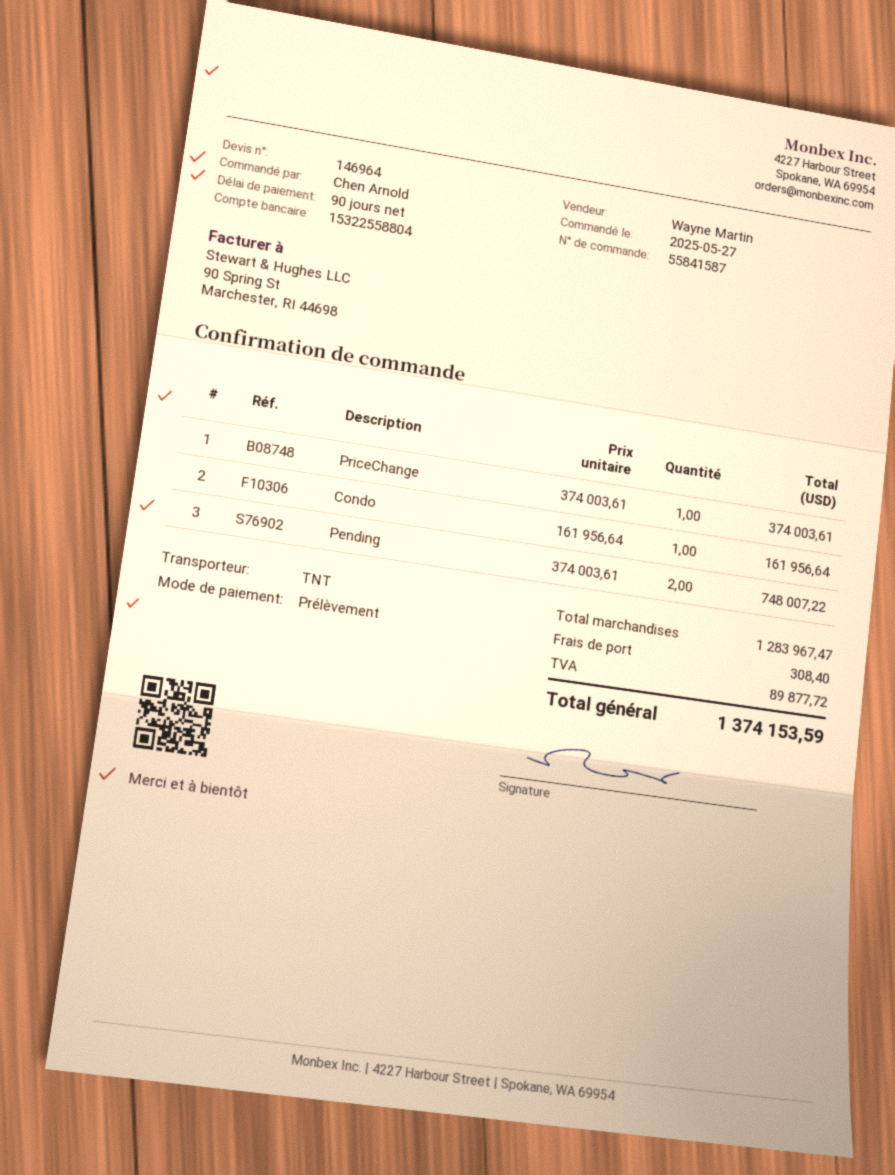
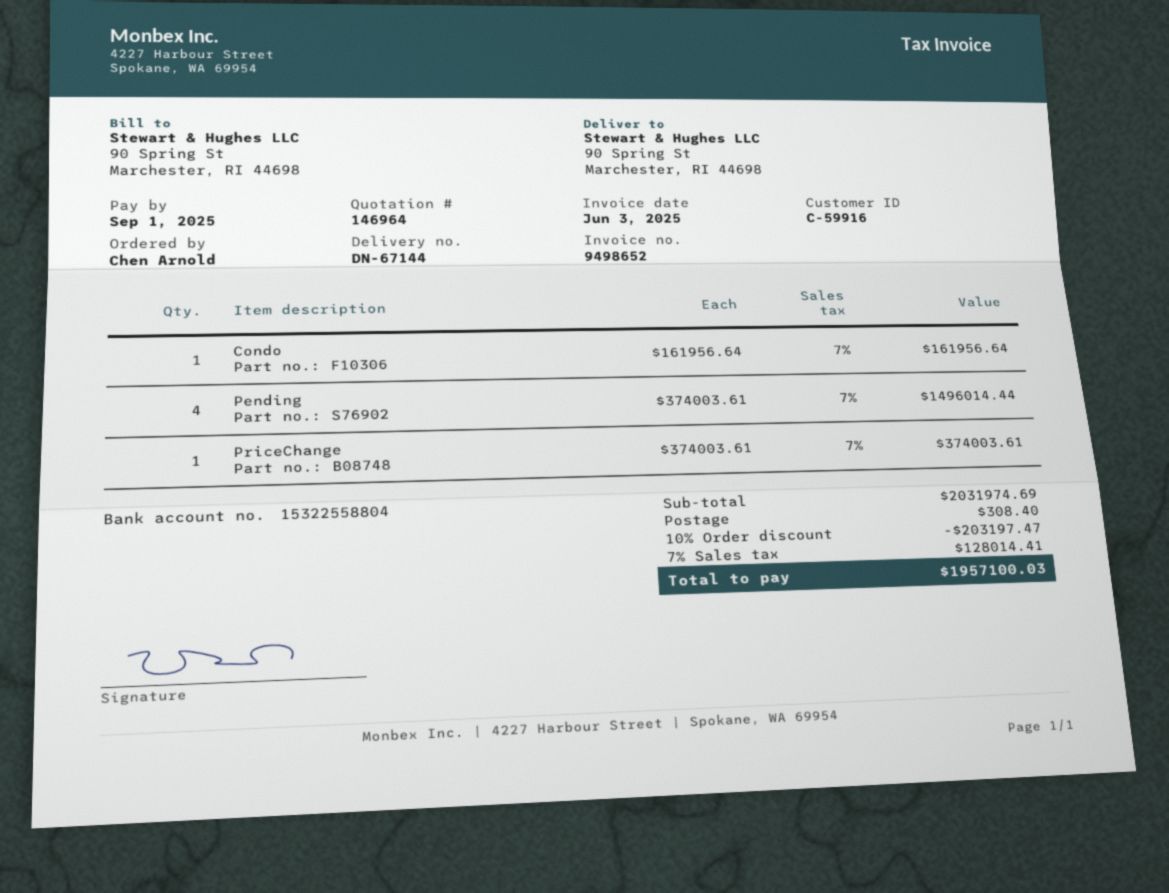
Pending: 2 x 374003.61 = 748007.22 -> 4 x 374003.61 = 1496014.44
subtotal: 1283967.47 -> 2031974.69
discount: none -> 10% = 203197.47
tax: 89877.72 -> 128014.41
total: 1374153.59 -> 1957100.03

